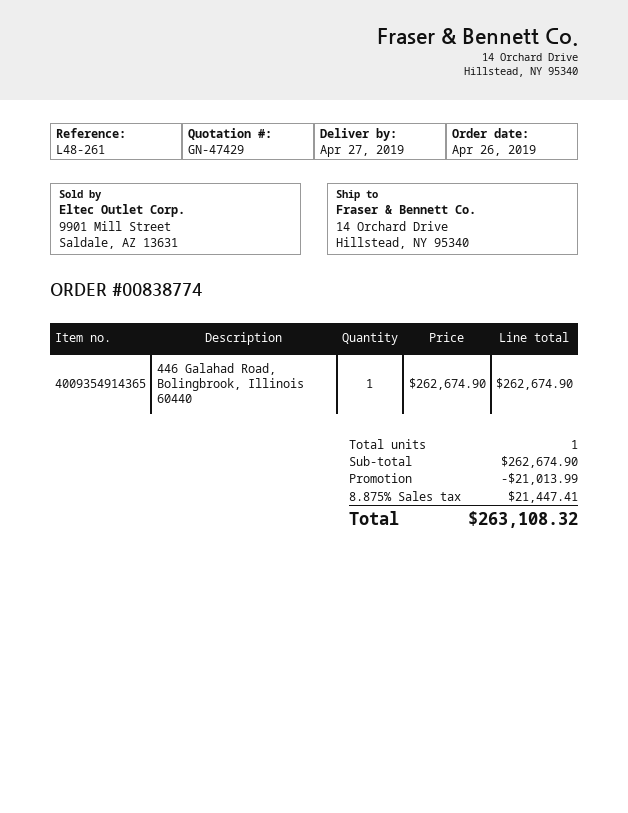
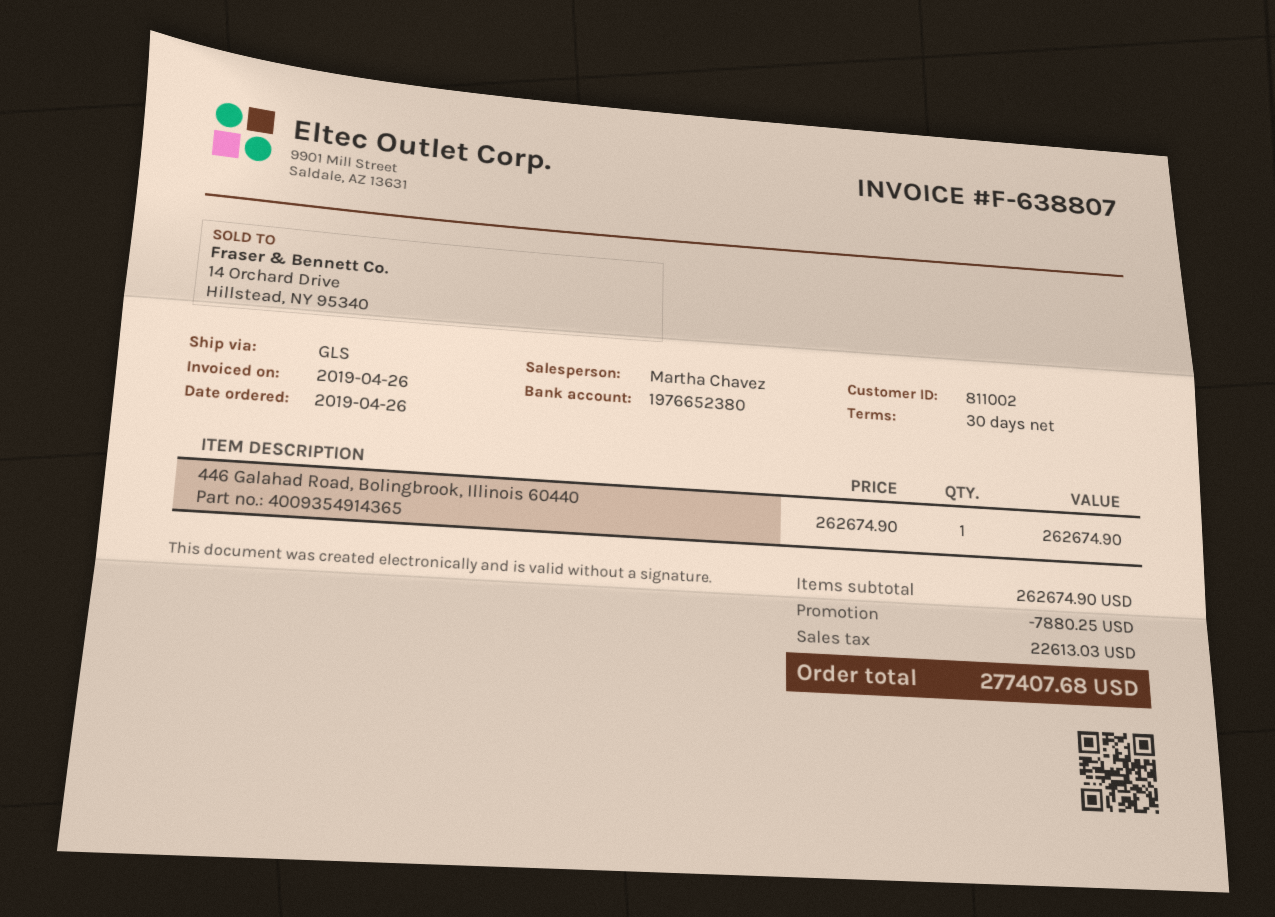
discount: 21013.99 -> 7880.25
tax: 21447.41 -> 22613.03
total: 263108.32 -> 277407.68

